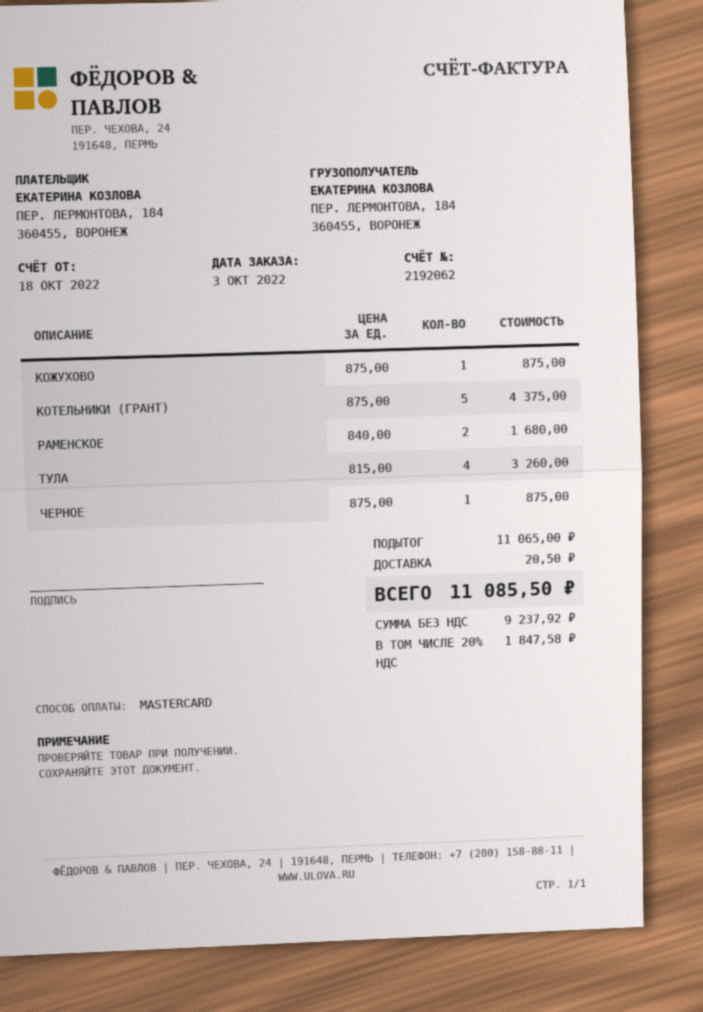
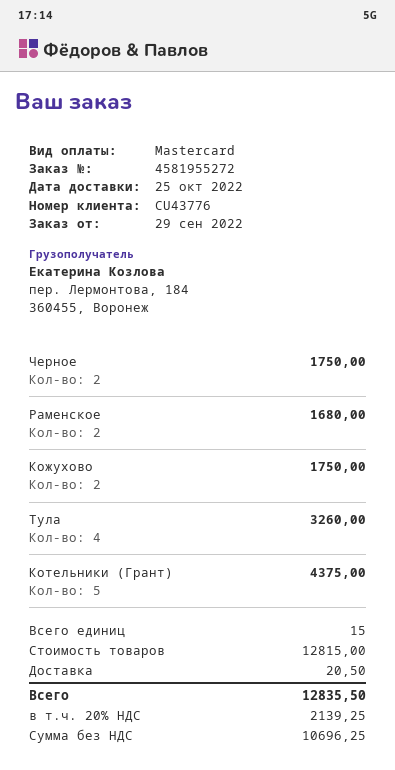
order date: 2022-10-03 -> 2022-09-29
КОЖУХОВО: 1 for 875.00 -> 2 for 1750.00
ЧЕРНОЕ: 1 for 875.00 -> 2 for 1750.00
subtotal: 11065.00 -> 12815.00
net: 9237.92 -> 10696.25
tax: 20% = 1847.58 -> 20% = 2139.25
total: 11085.50 -> 12835.50

